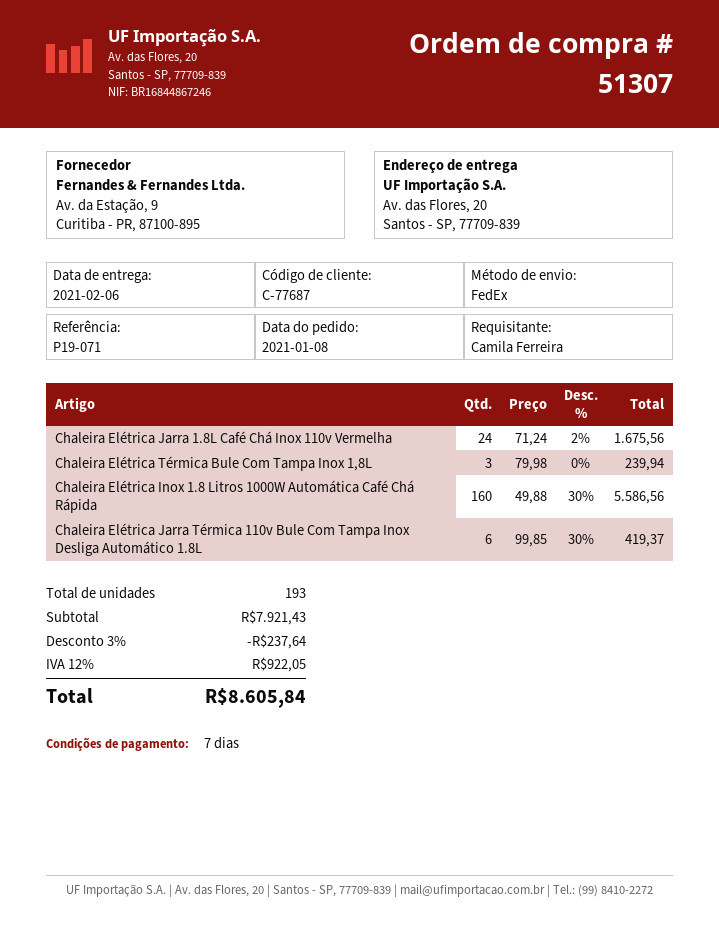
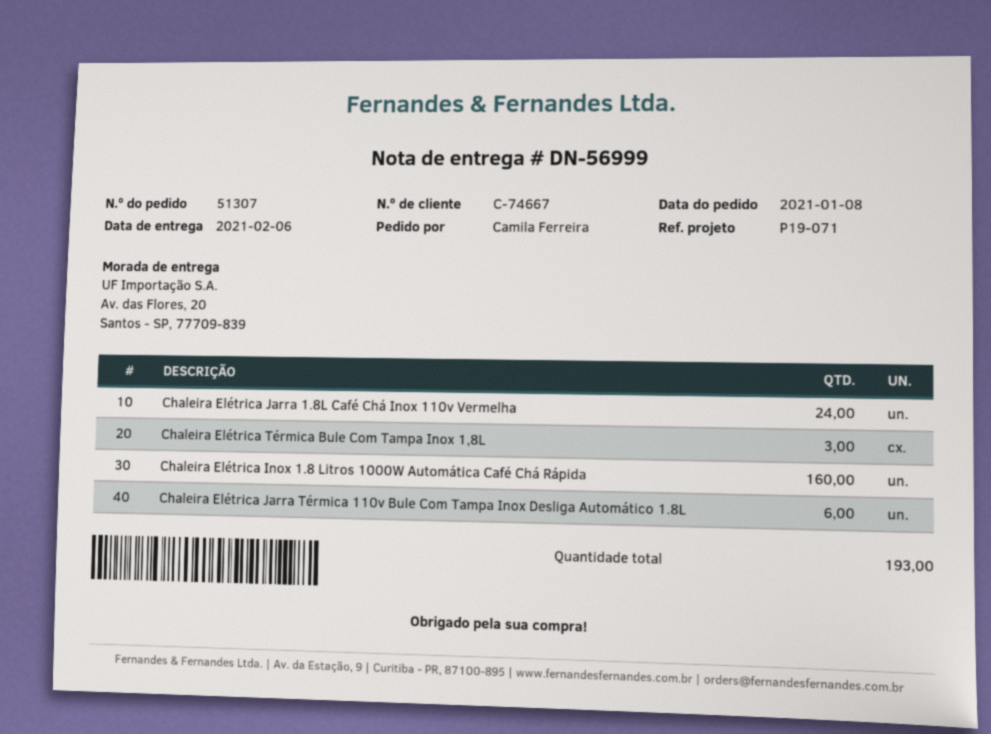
customer number: C-77687 -> C-74667

